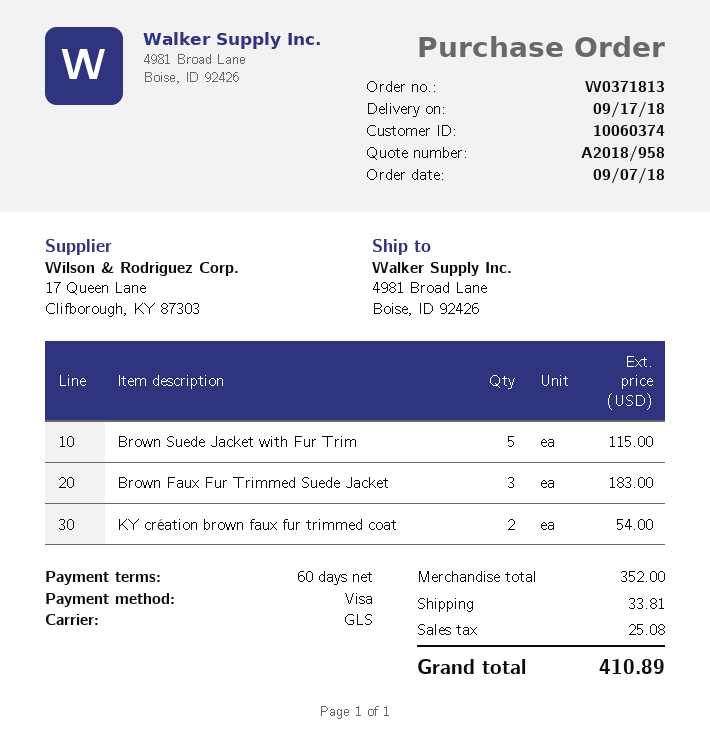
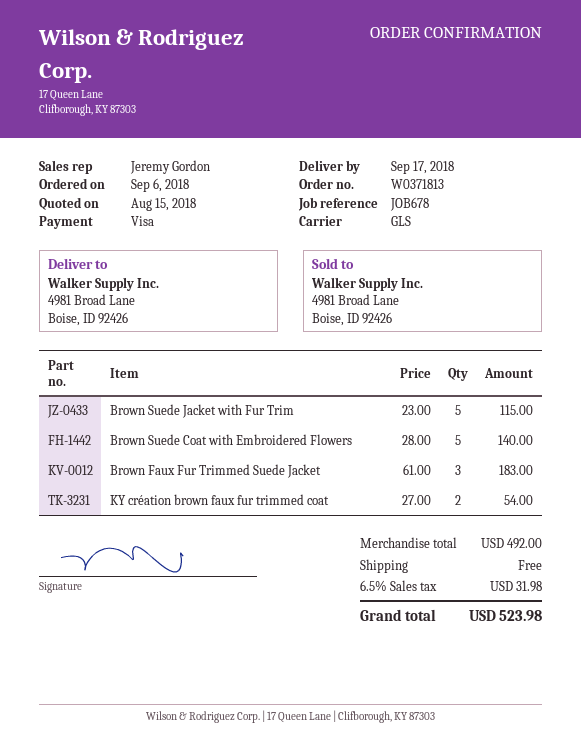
order date: 2018-09-07 -> 2018-09-06
Brown Suede Coat with Embroidered Flowers: none -> 5 for 140.00
subtotal: 352.00 -> 492.00
shipping: 33.81 -> 0.00
tax: 25.08 -> 31.98
total: 410.89 -> 523.98

